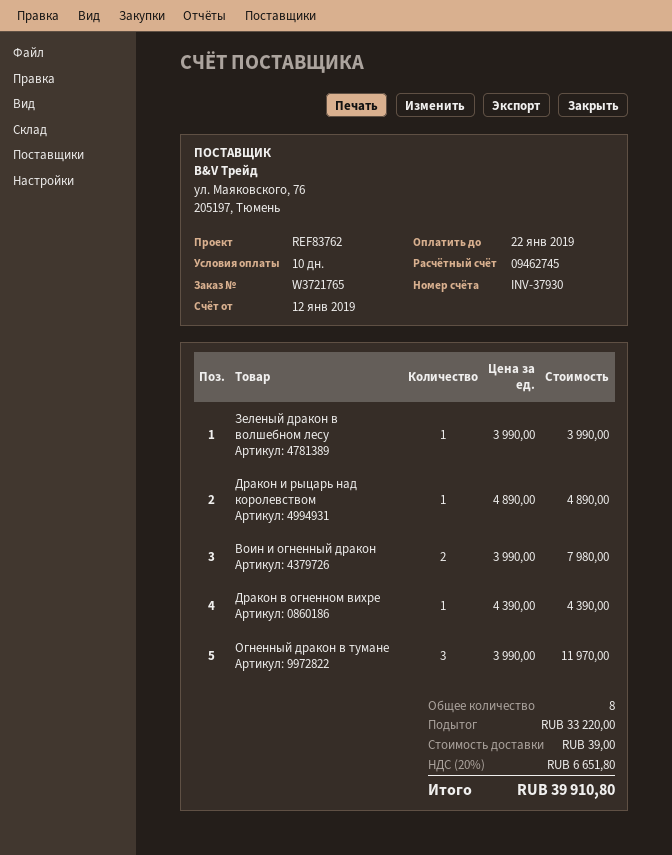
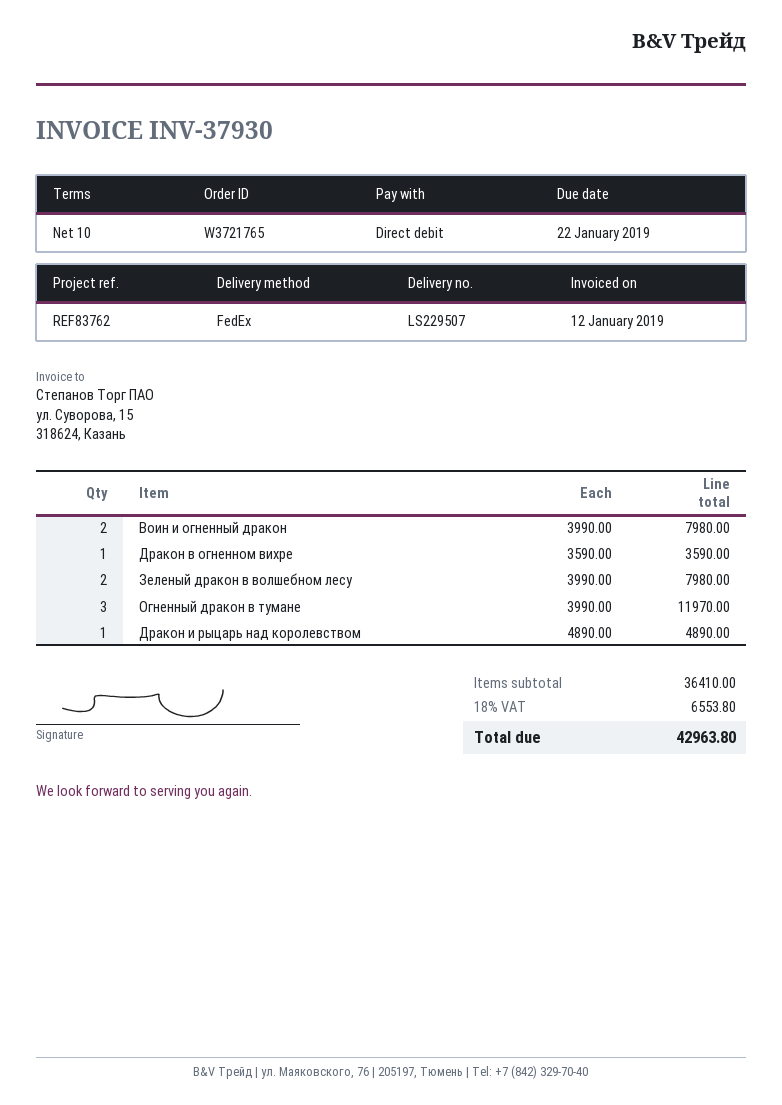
Зеленый дракон в волшебном лесу: 1 x 3990.00 = 3990.00 -> 2 x 3990.00 = 7980.00
Дракон в огненном вихре: 1 x 4390.00 = 4390.00 -> 1 x 3590.00 = 3590.00
subtotal: 33220.00 -> 36410.00
shipping: 39.00 -> none
tax: 20% = 6651.80 -> 18% = 6553.80
total: 39910.80 -> 42963.80

